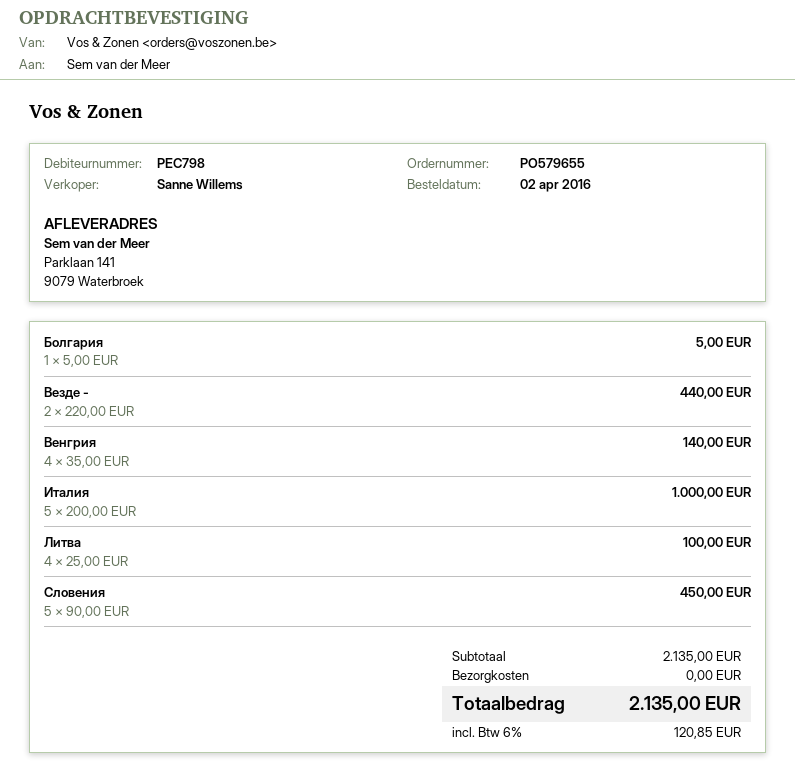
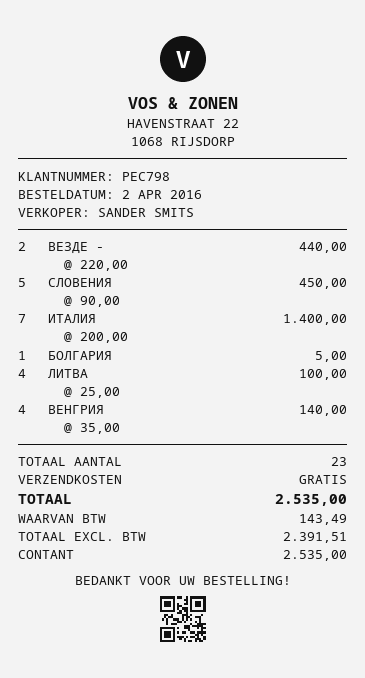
sales rep: Sanne Willems -> SANDER SMITS
Италия: 5 x 200.00 = 1000.00 -> 7 x 200.00 = 1400.00
tax: 120.85 -> 143.49
total: 2135.00 -> 2535.00

